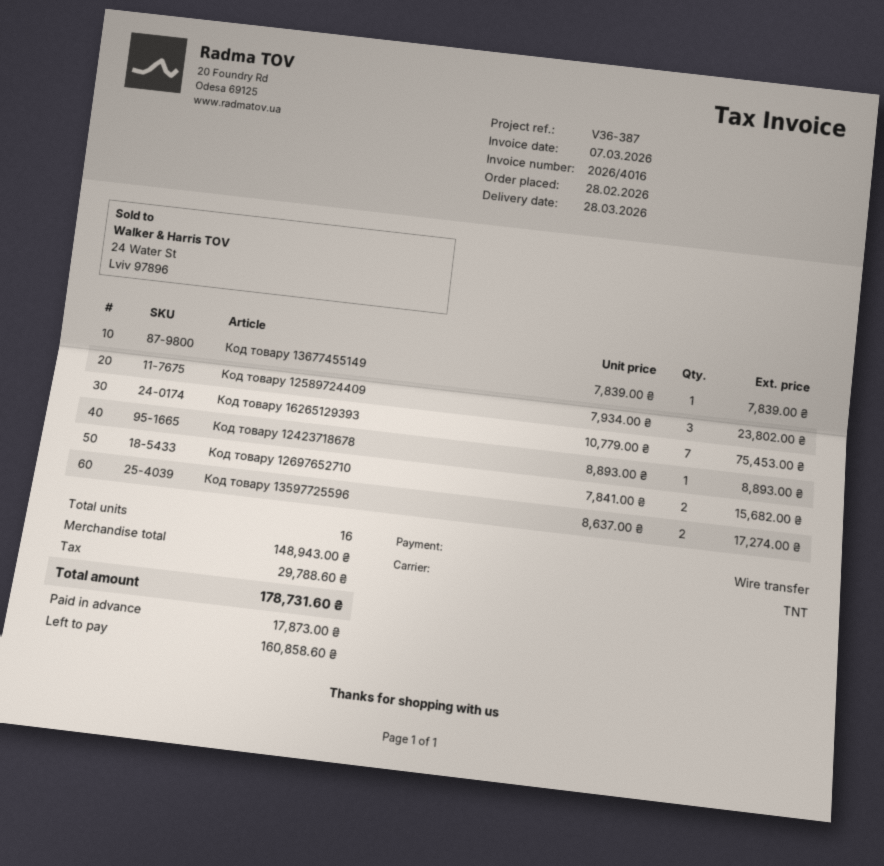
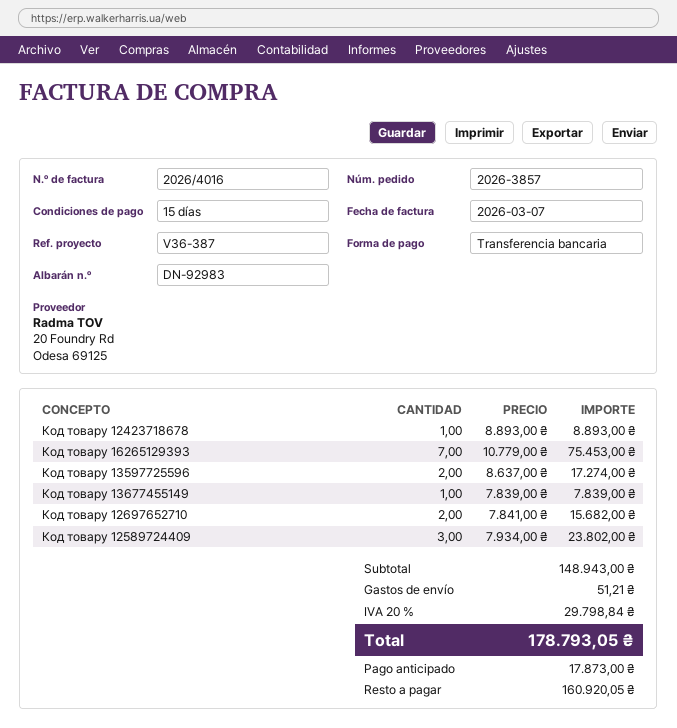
shipping: none -> 51.21
tax: 29788.60 -> 29798.84
total: 178731.60 -> 178793.05
balance: 160858.60 -> 160920.05

